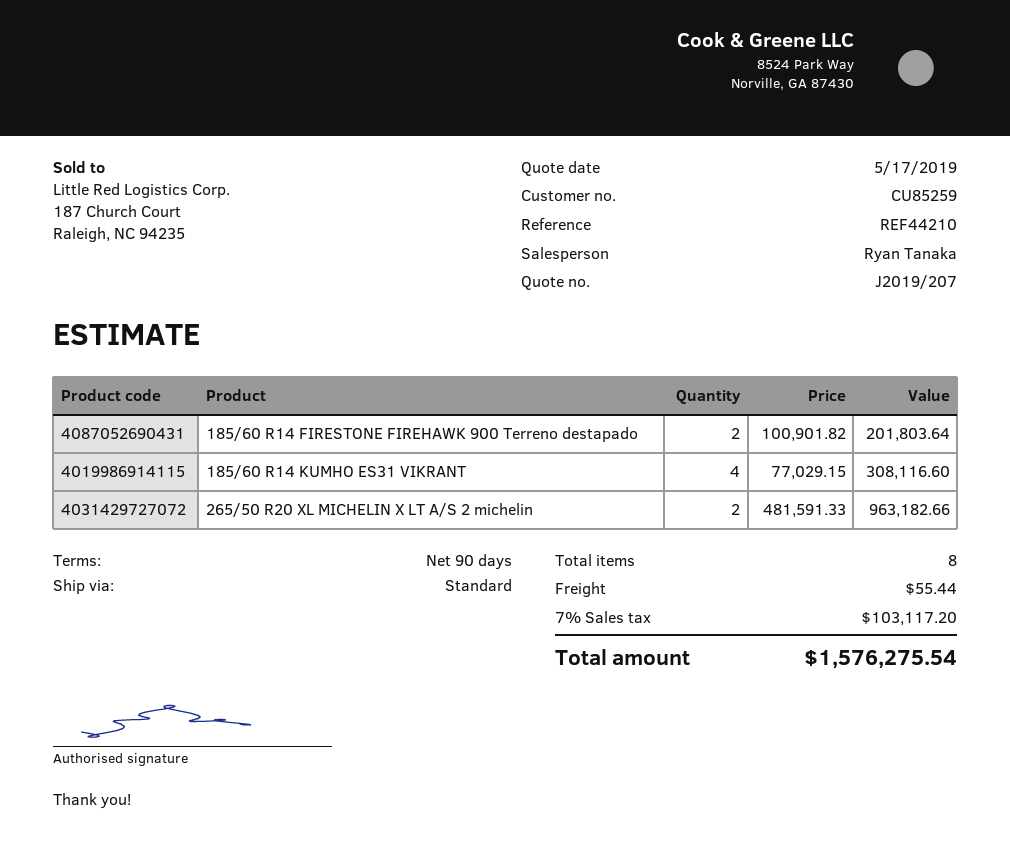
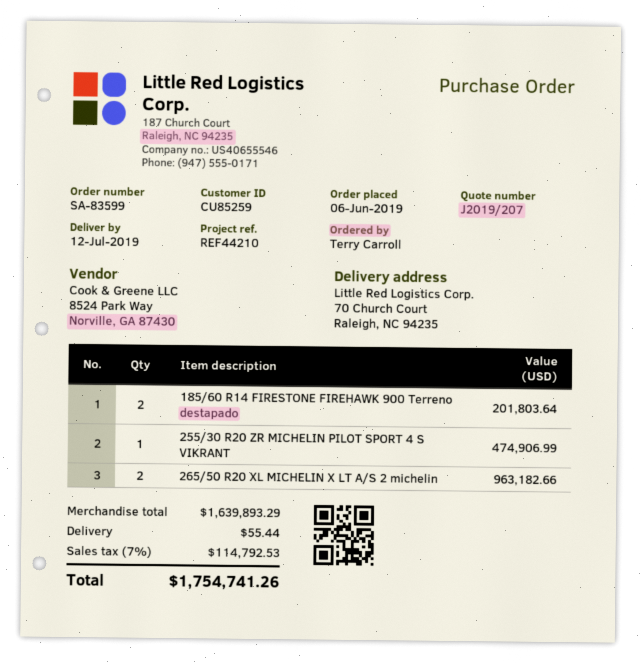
185/60 R14 KUMHO ES31 VIKRANT: 4 for 308116.60 -> none
255/30 R20 ZR MICHELIN PILOT SPORT 4 S VIKRANT: none -> 1 for 474906.99
tax: 7% = 103117.20 -> 7% = 114792.53
total: 1576275.54 -> 1754741.26

